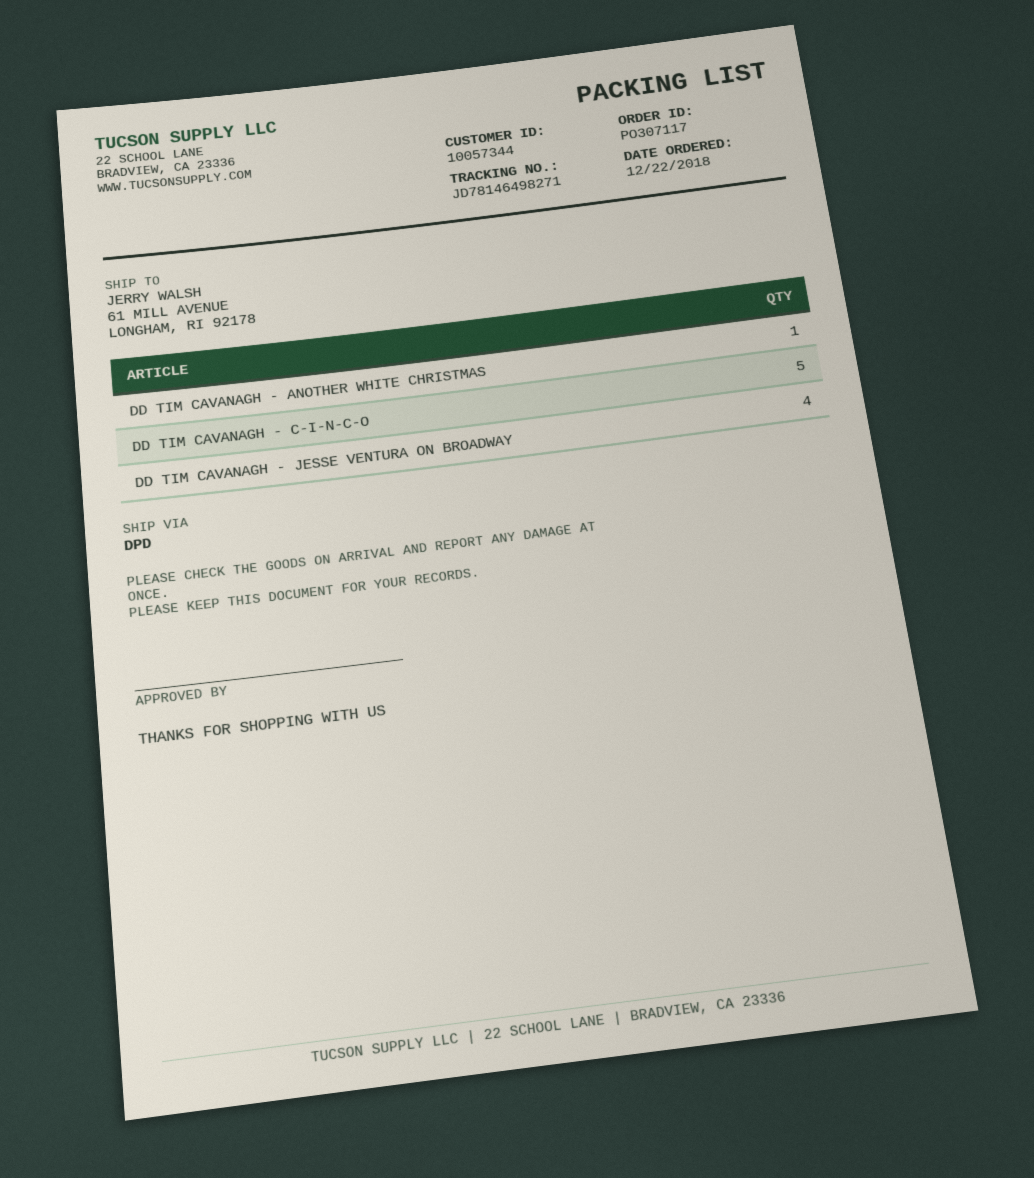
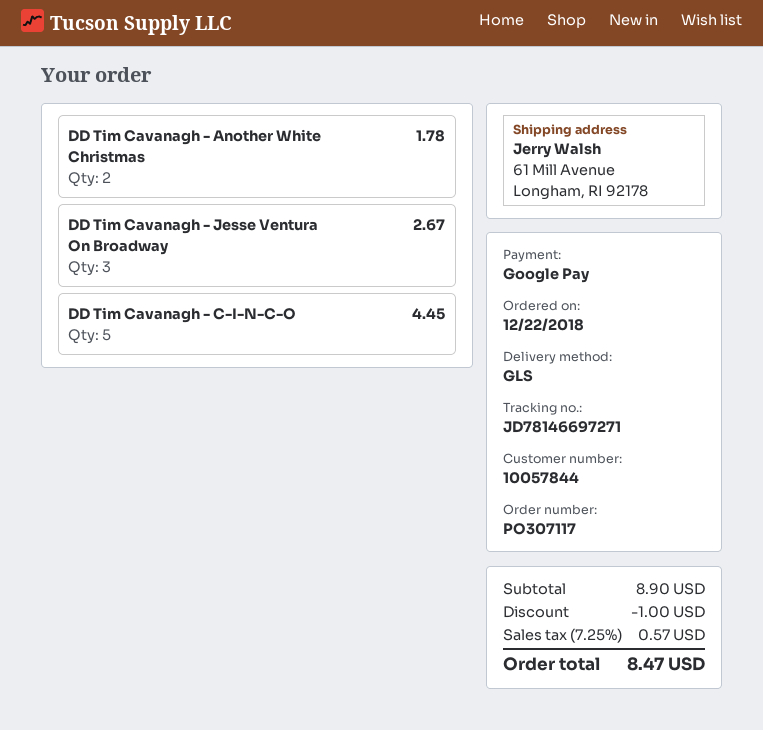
customer number: 10057344 -> 10057844
shipping method: DPD -> GLS
tracking number: JD78146498271 -> JD78146697271
DD TIM CAVANAGH - ANOTHER WHITE CHRISTMAS: 1 -> 2
DD TIM CAVANAGH - JESSE VENTURA ON BROADWAY: 4 -> 3

